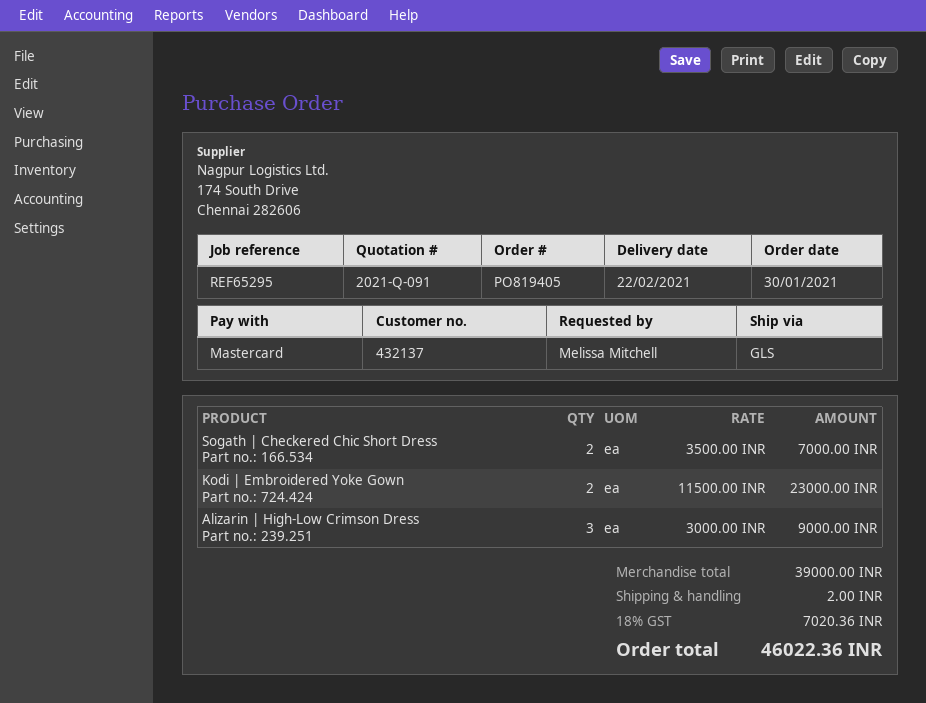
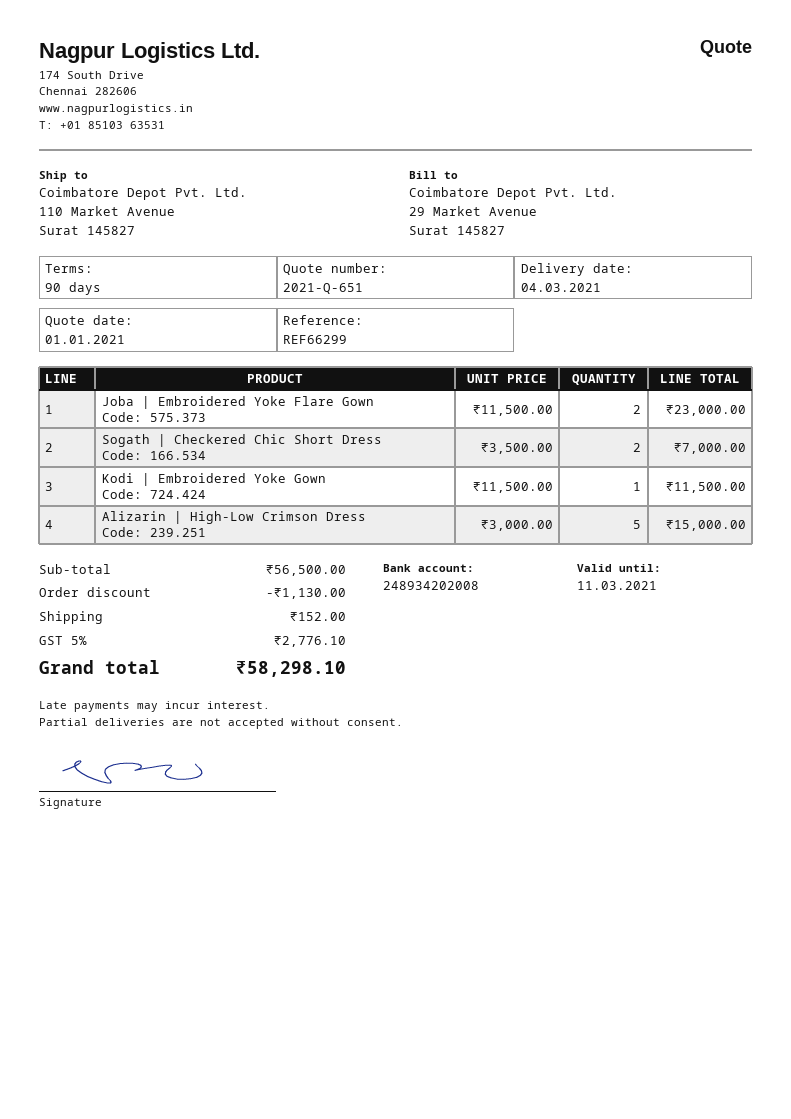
quote number: 2021-Q-091 -> 2021-Q-651
delivery date: 2021-02-22 -> 2021-03-04
reference: REF65295 -> REF66299
Kodi | Embroidered Yoke Gown: 2 x 11500.00 = 23000.00 -> 1 x 11500.00 = 11500.00
Alizarin | High-Low Crimson Dress: 3 x 3000.00 = 9000.00 -> 5 x 3000.00 = 15000.00
Joba | Embroidered Yoke Flare Gown: none -> 2 x 11500.00 = 23000.00
subtotal: 39000.00 -> 56500.00
discount: none -> 1130.00
shipping: 2.00 -> 152.00
tax: 18% = 7020.36 -> 5% = 2776.10
total: 46022.36 -> 58298.10

